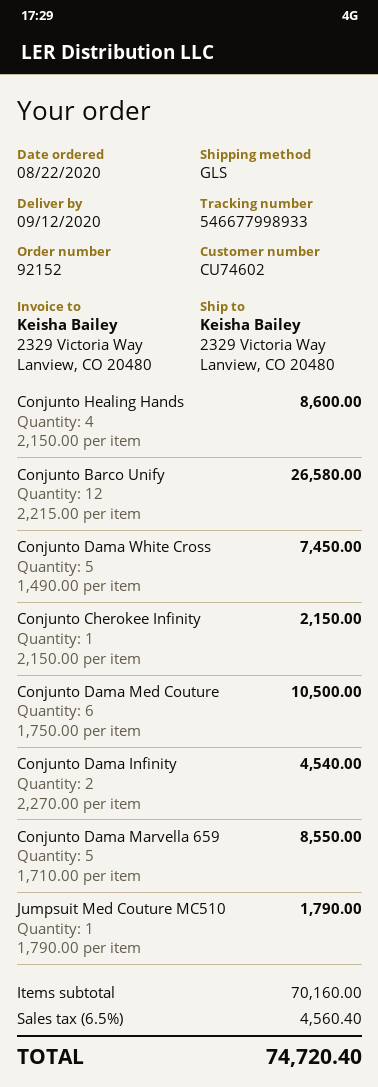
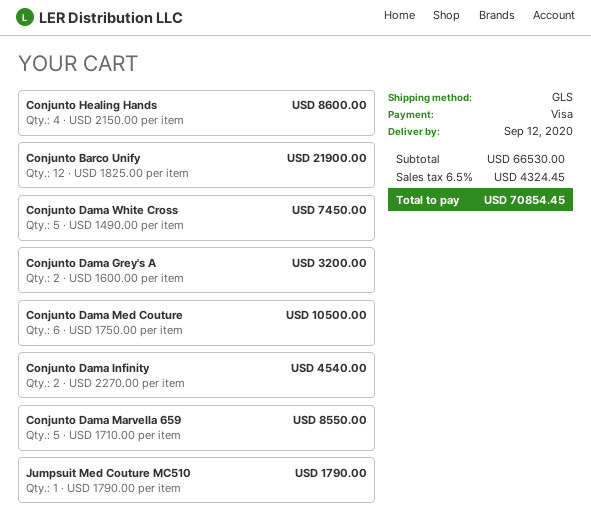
Conjunto Barco Unify: 12 x 2215.00 = 26580.00 -> 12 x 1825.00 = 21900.00
Conjunto Cherokee Infinity: 1 x 2150.00 = 2150.00 -> none
Conjunto Dama Grey's A: none -> 2 x 1600.00 = 3200.00
subtotal: 70160.00 -> 66530.00
tax: 6.5% = 4560.40 -> 6.5% = 4324.45
total: 74720.40 -> 70854.45

